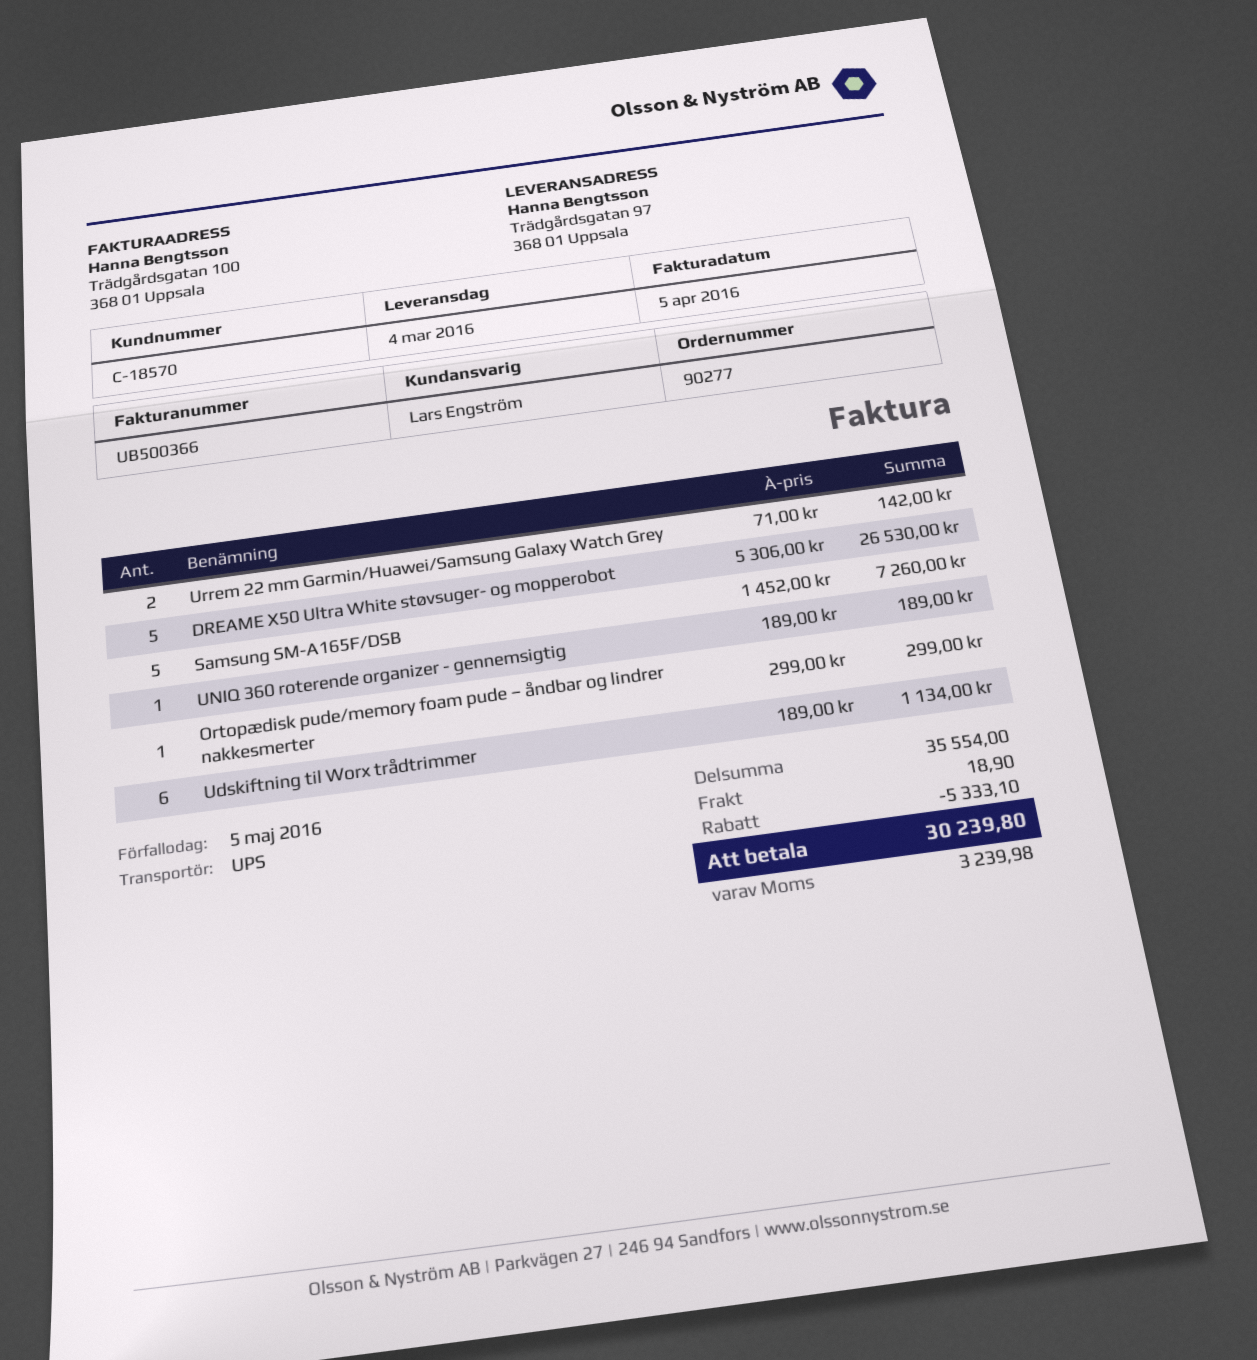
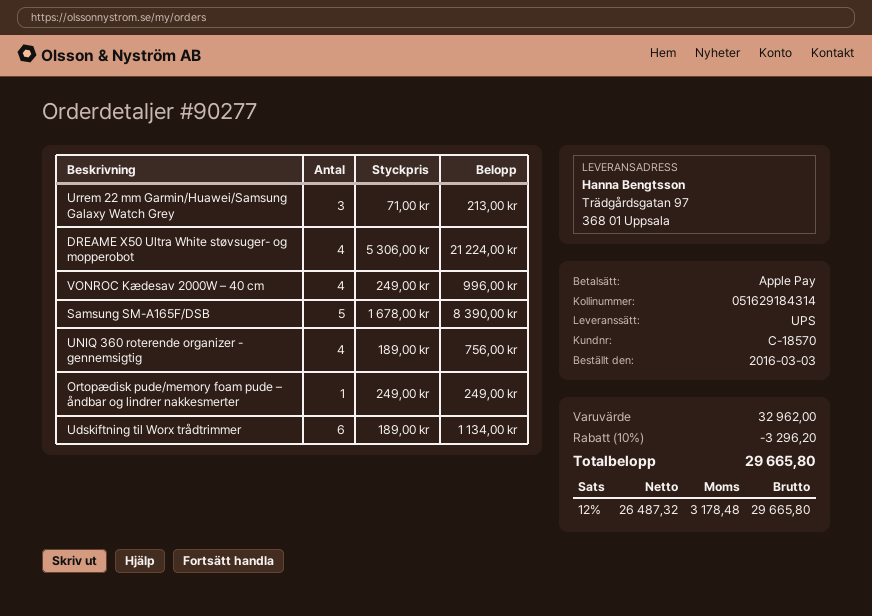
Urrem 22 mm Garmin/Huawei/Samsung Galaxy Watch Grey: 2 x 71.00 = 142.00 -> 3 x 71.00 = 213.00
DREAME X50 Ultra White støvsuger- og mopperobot: 5 x 5306.00 = 26530.00 -> 4 x 5306.00 = 21224.00
Samsung SM-A165F/DSB: 5 x 1452.00 = 7260.00 -> 5 x 1678.00 = 8390.00
UNIQ 360 roterende organizer - gennemsigtig: 1 x 189.00 = 189.00 -> 4 x 189.00 = 756.00
Ortopædisk pude/memory foam pude – åndbar og lindrer nakkesmerter: 1 x 299.00 = 299.00 -> 1 x 249.00 = 249.00
VONROC Kædesav 2000W – 40 cm: none -> 4 x 249.00 = 996.00
subtotal: 35554.00 -> 32962.00
discount: 5333.10 -> 3296.20
shipping: 18.90 -> none
tax: 3239.98 -> 3178.48
total: 30239.80 -> 29665.80

